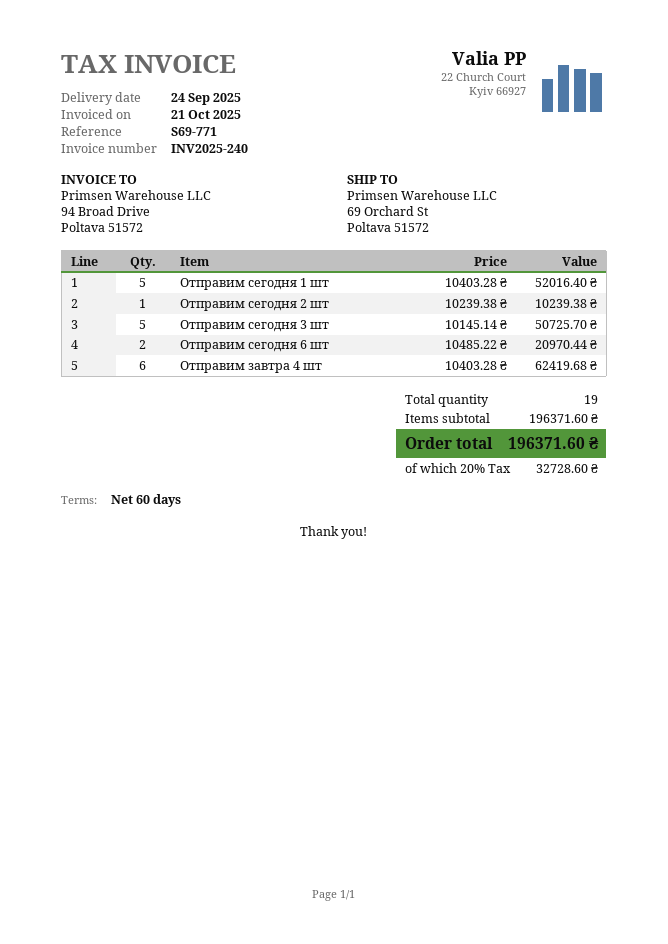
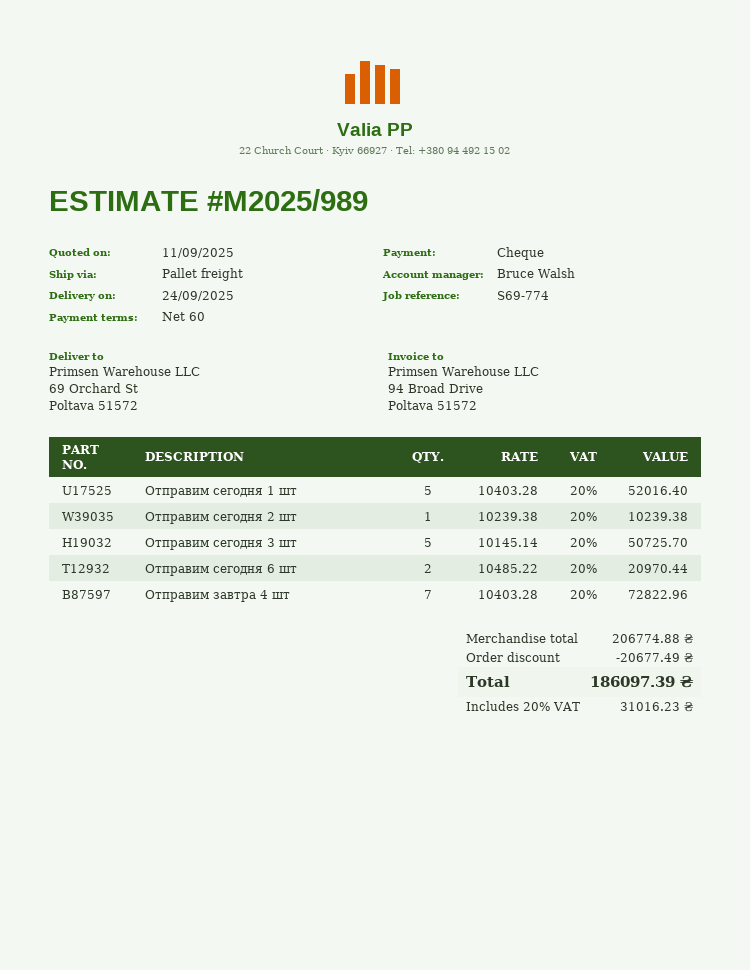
reference: S69-771 -> S69-774
Отправим завтра 4 шт: 6 x 10403.28 = 62419.68 -> 7 x 10403.28 = 72822.96
subtotal: 196371.60 -> 206774.88
discount: none -> 20677.49
tax: 20% = 32728.60 -> 20% = 31016.23
total: 196371.60 -> 186097.39

